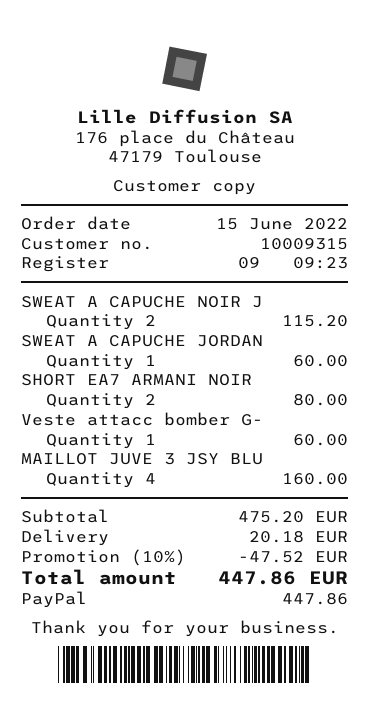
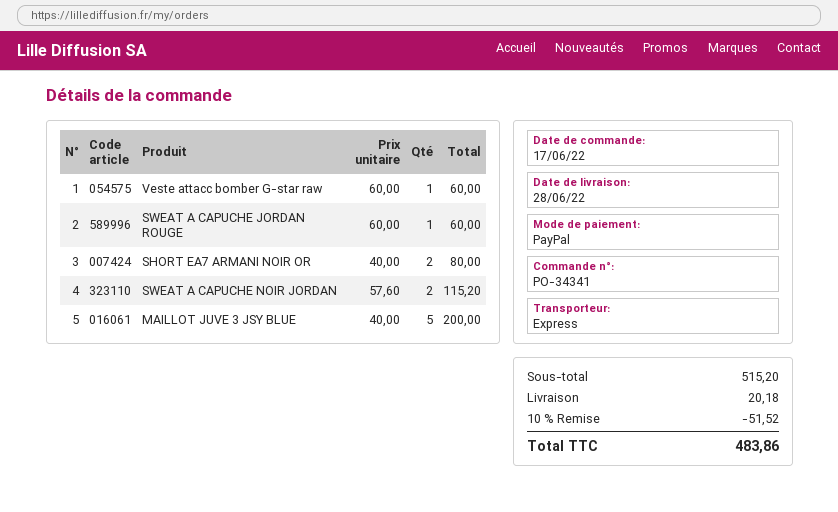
order date: 2022-06-15 -> 2022-06-17
MAILLOT JUVE 3 JSY BLU: 4 for 160.00 -> 5 for 200.00
subtotal: 475.20 -> 515.20
discount: 10% = 47.52 -> 10% = 51.52
total: 447.86 -> 483.86

